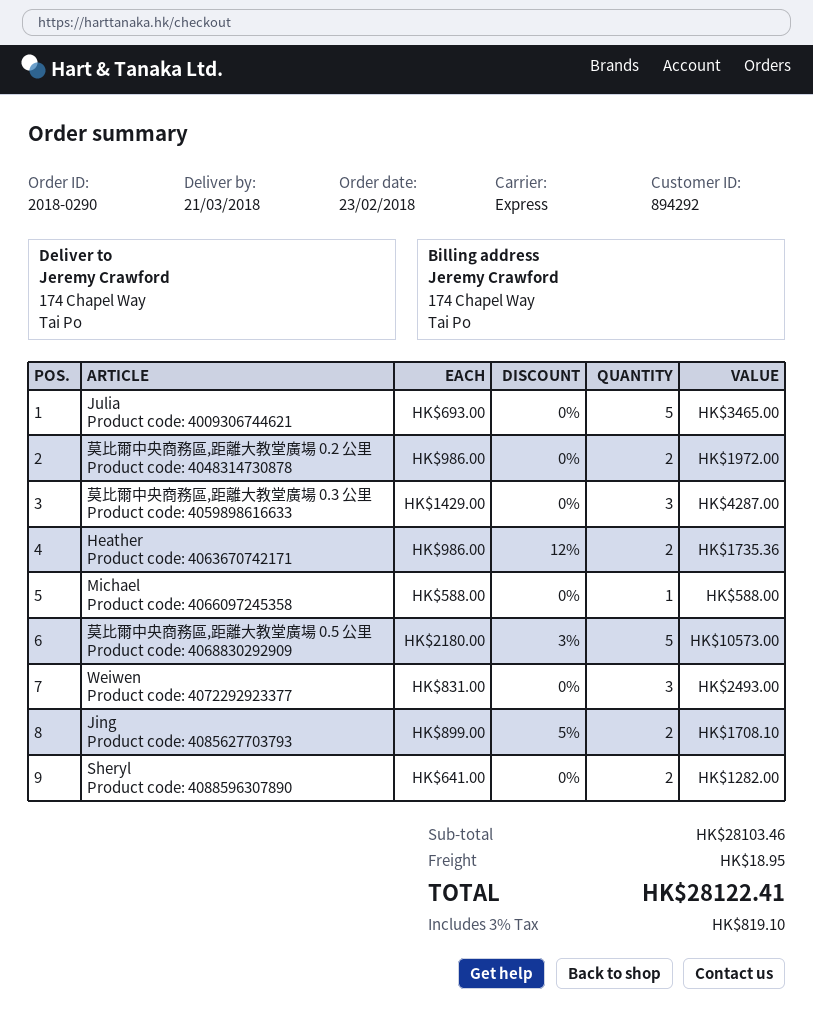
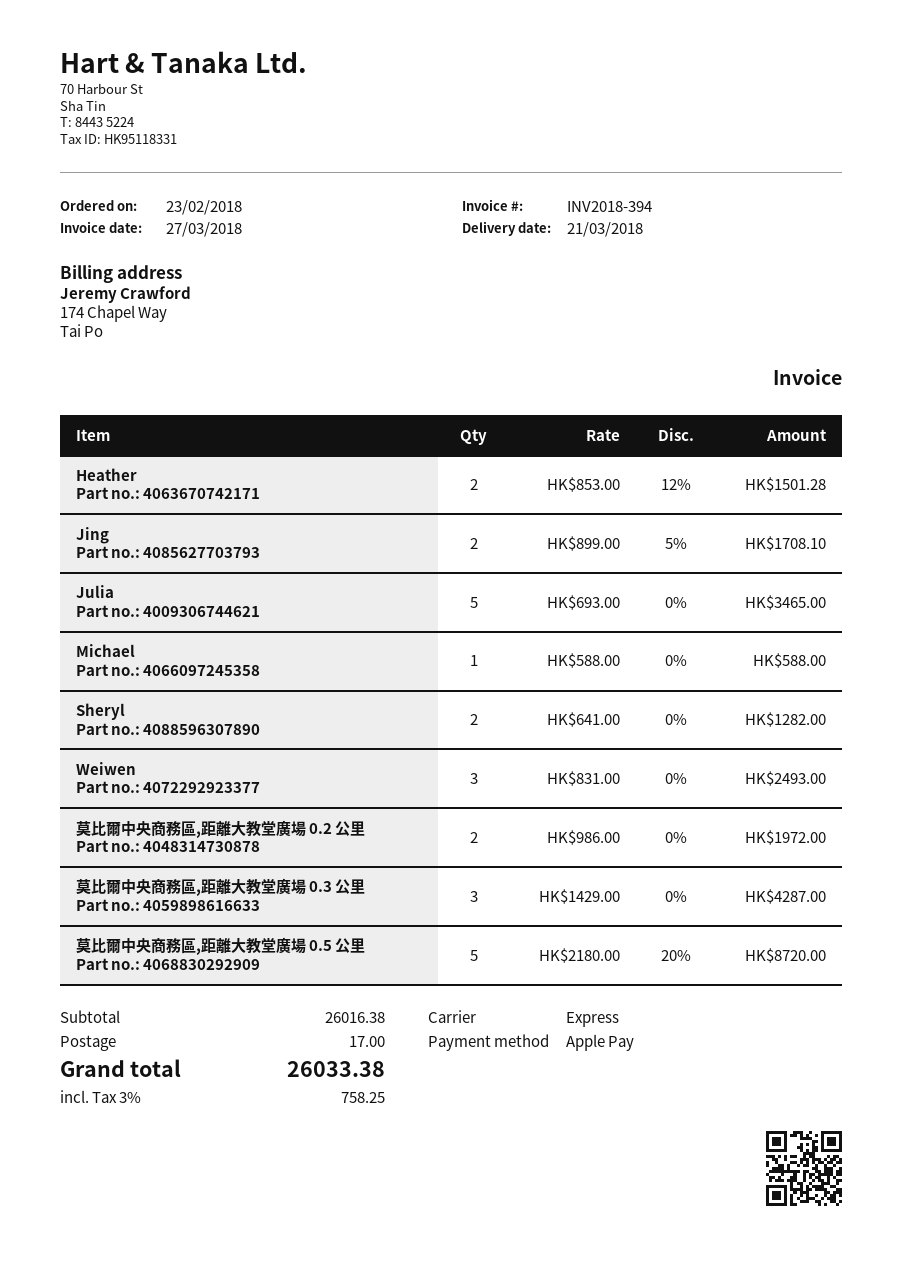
Heather: 2 x 986.00 - 12% = 1735.36 -> 2 x 853.00 - 12% = 1501.28
莫比爾中央商務區,距離大教堂廣場 0.5 公里: 5 x 2180.00 - 3% = 10573.00 -> 5 x 2180.00 - 20% = 8720.00
subtotal: 28103.46 -> 26016.38
shipping: 18.95 -> 17.00
tax: 3% = 819.10 -> 3% = 758.25
total: 28122.41 -> 26033.38

